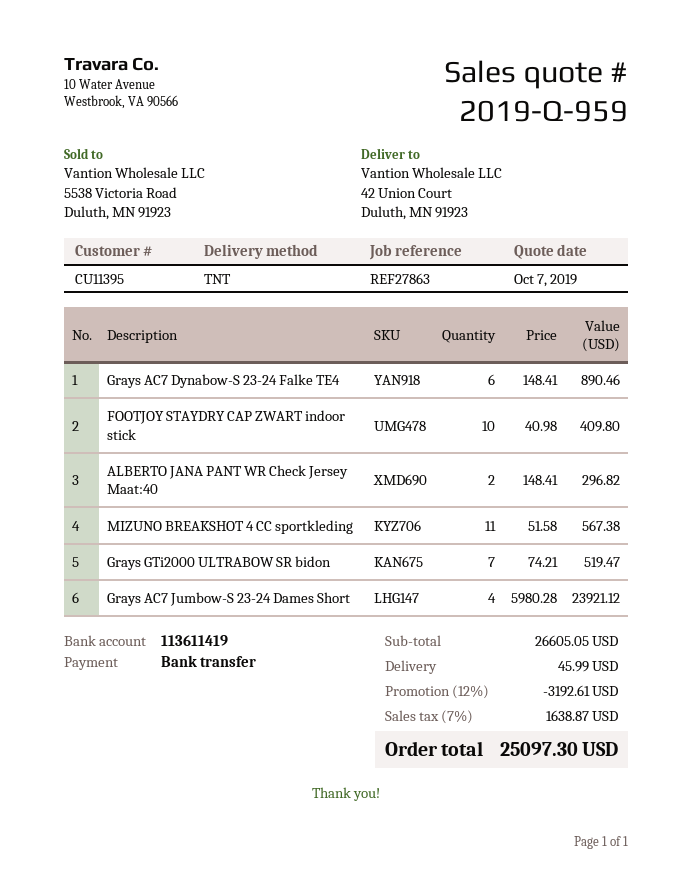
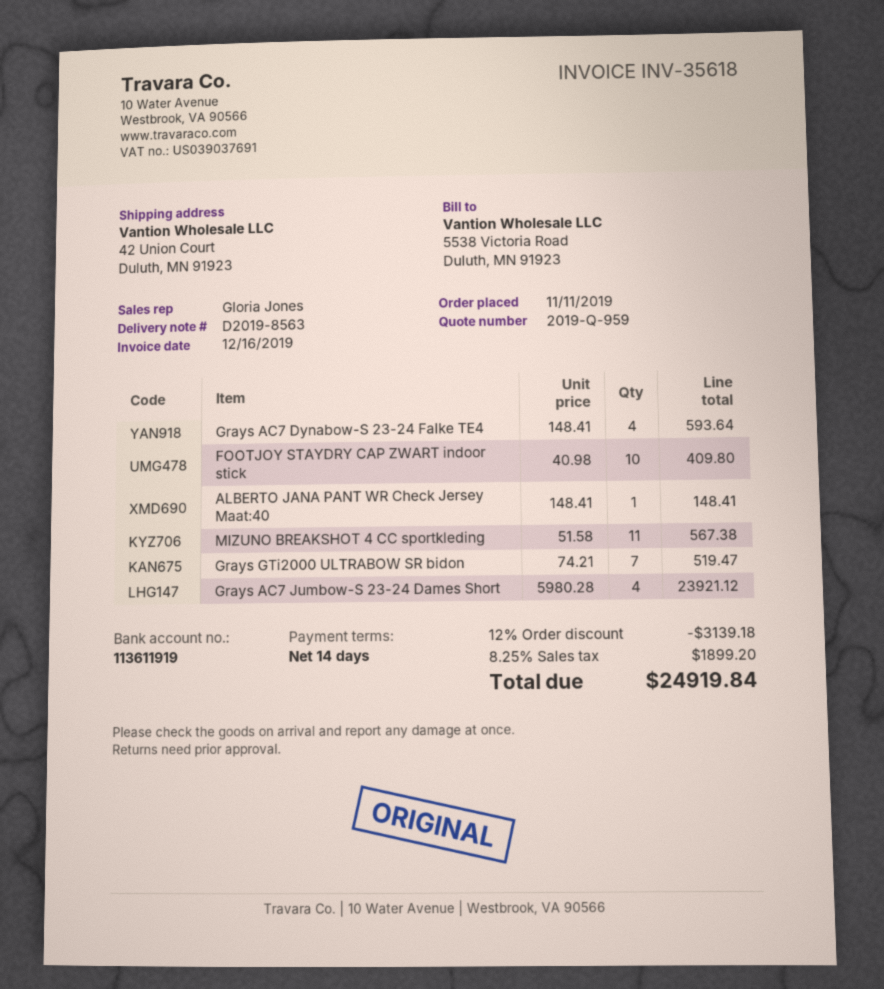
bank account: 113611419 -> 113611919
Grays AC7 Dynabow-S 23-24 Falke TE4: 6 x 148.41 = 890.46 -> 4 x 148.41 = 593.64
ALBERTO JANA PANT WR Check Jersey Maat:40: 2 x 148.41 = 296.82 -> 1 x 148.41 = 148.41
discount: 12% = 3192.61 -> 12% = 3139.18
shipping: 45.99 -> none
tax: 7% = 1638.87 -> 8.25% = 1899.20
total: 25097.30 -> 24919.84

